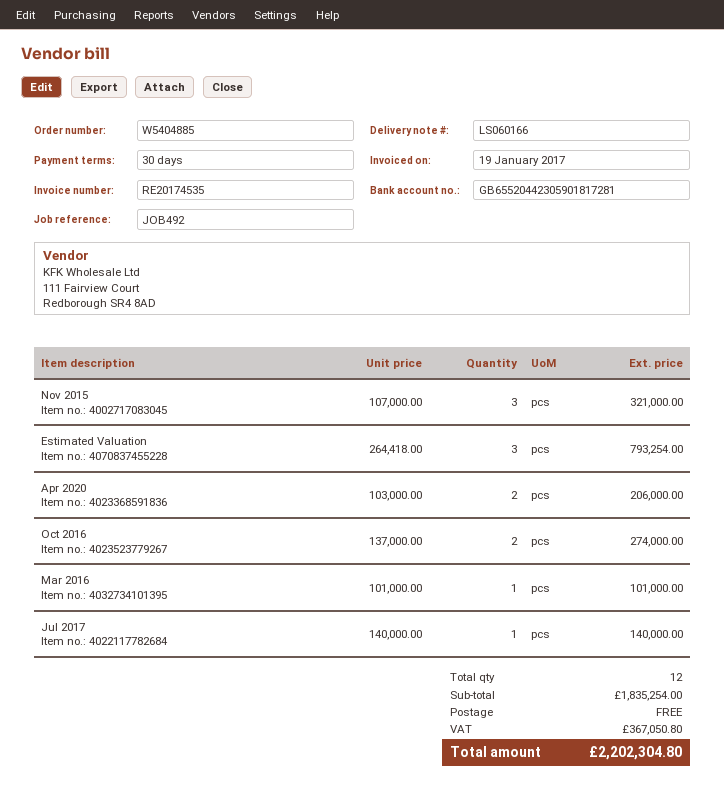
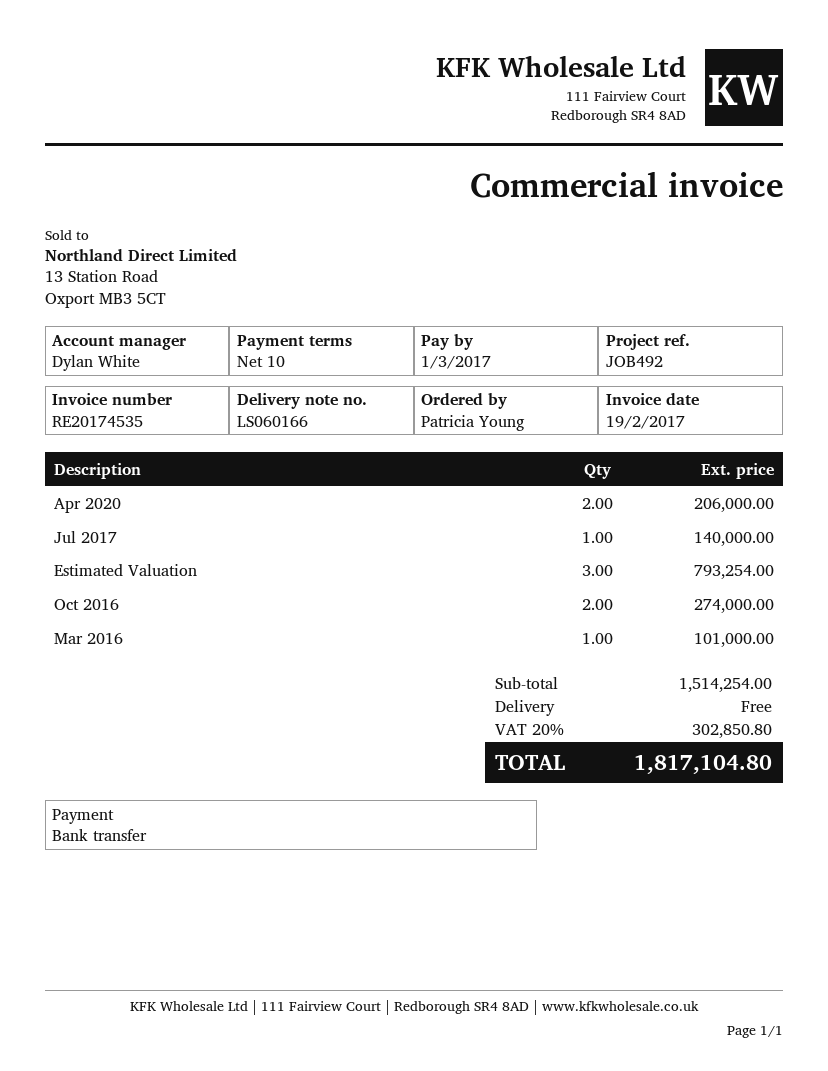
invoice date: 2017-01-19 -> 2017-02-19
payment terms: 30 days -> 10 days
Nov 2015: 3 for 321000.00 -> none
subtotal: 1835254.00 -> 1514254.00
tax: 367050.80 -> 302850.80
total: 2202304.80 -> 1817104.80

